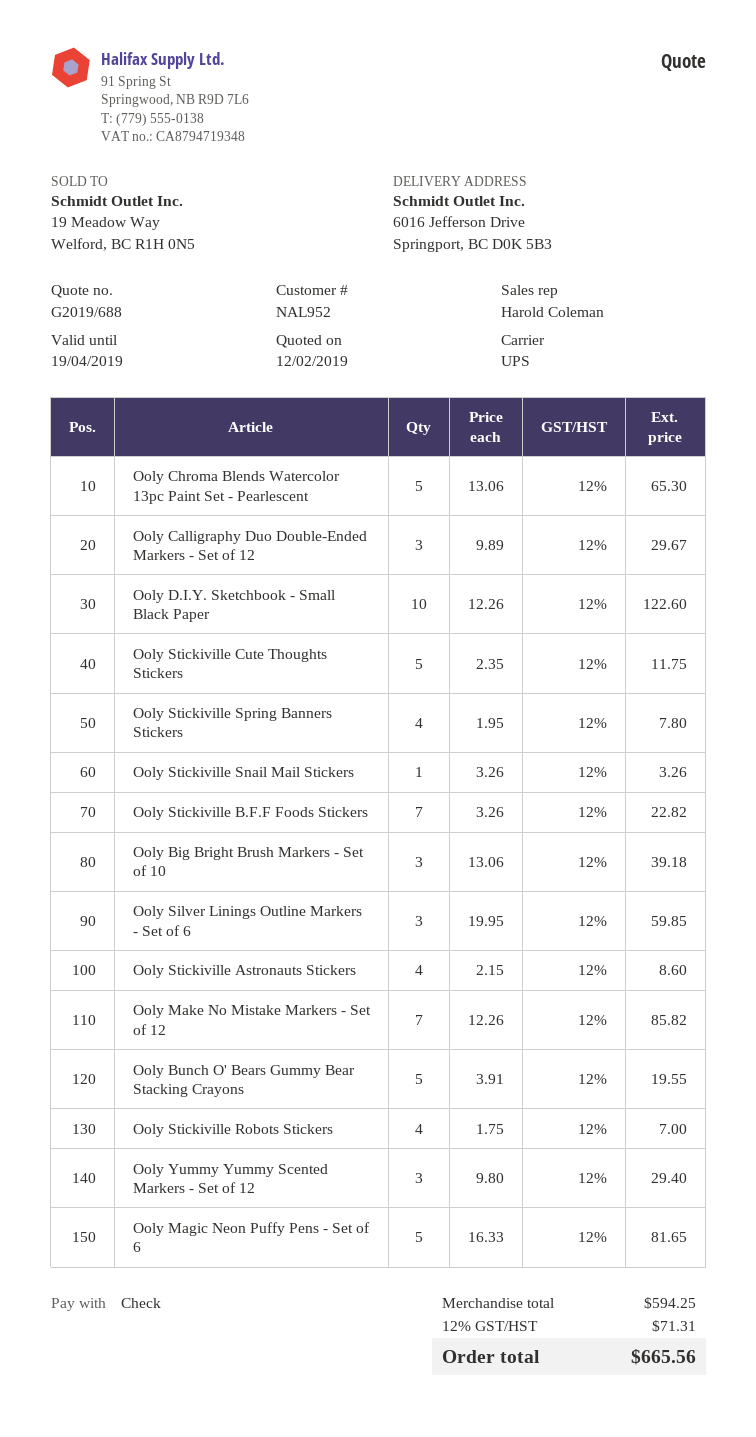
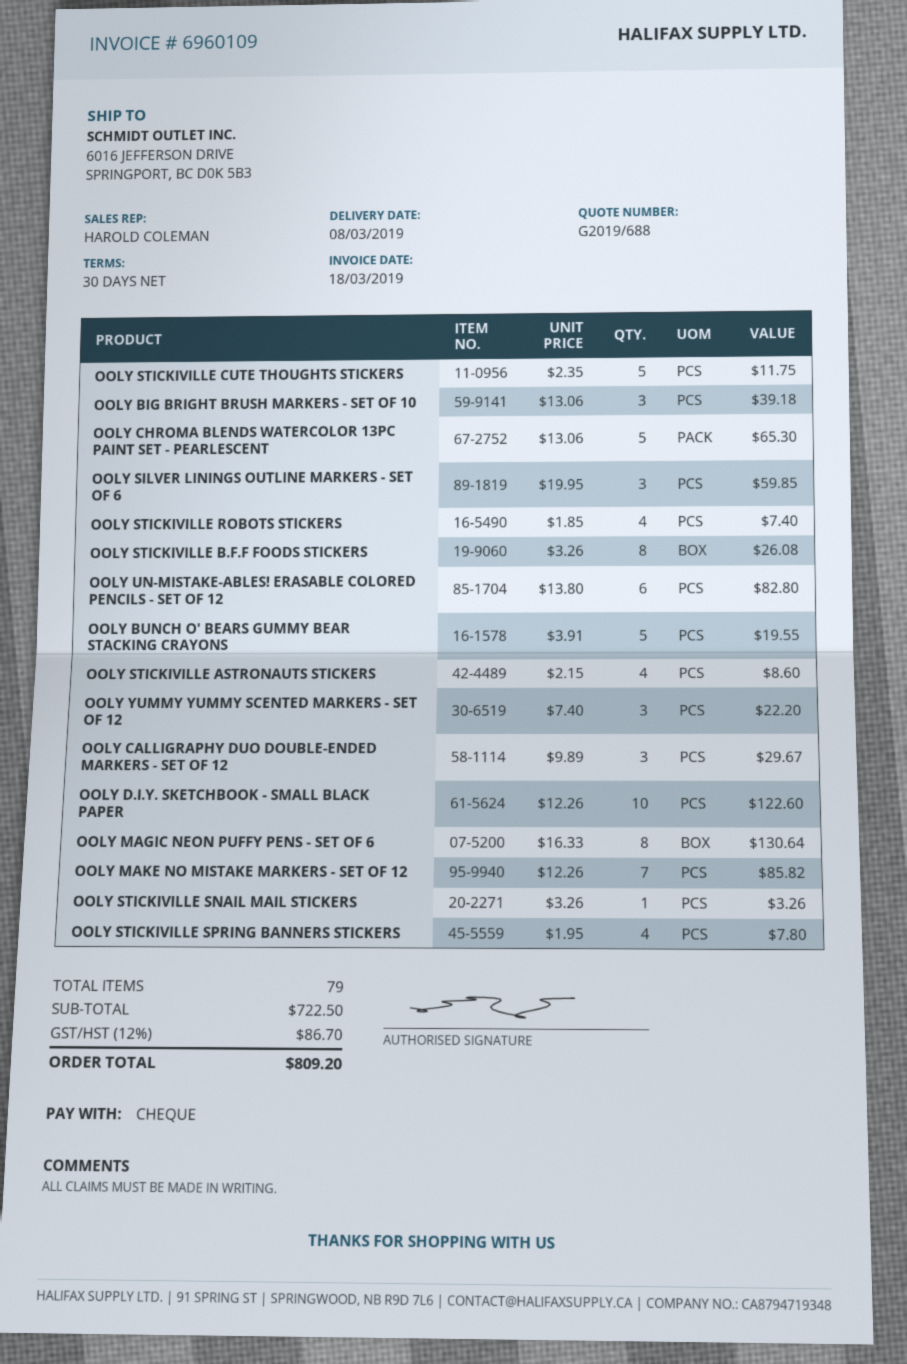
Ooly Stickiville B.F.F Foods Stickers: 7 x 3.26 = 22.82 -> 8 x 3.26 = 26.08
Ooly Stickiville Robots Stickers: 4 x 1.75 = 7.00 -> 4 x 1.85 = 7.40
Ooly Yummy Yummy Scented Markers - Set of 12: 3 x 9.80 = 29.40 -> 3 x 7.40 = 22.20
Ooly Magic Neon Puffy Pens - Set of 6: 5 x 16.33 = 81.65 -> 8 x 16.33 = 130.64
OOLY UN-MISTAKE-ABLES! ERASABLE COLORED PENCILS - SET OF 12: none -> 6 x 13.80 = 82.80
subtotal: 594.25 -> 722.50
tax: 12% = 71.31 -> 12% = 86.70
total: 665.56 -> 809.20

